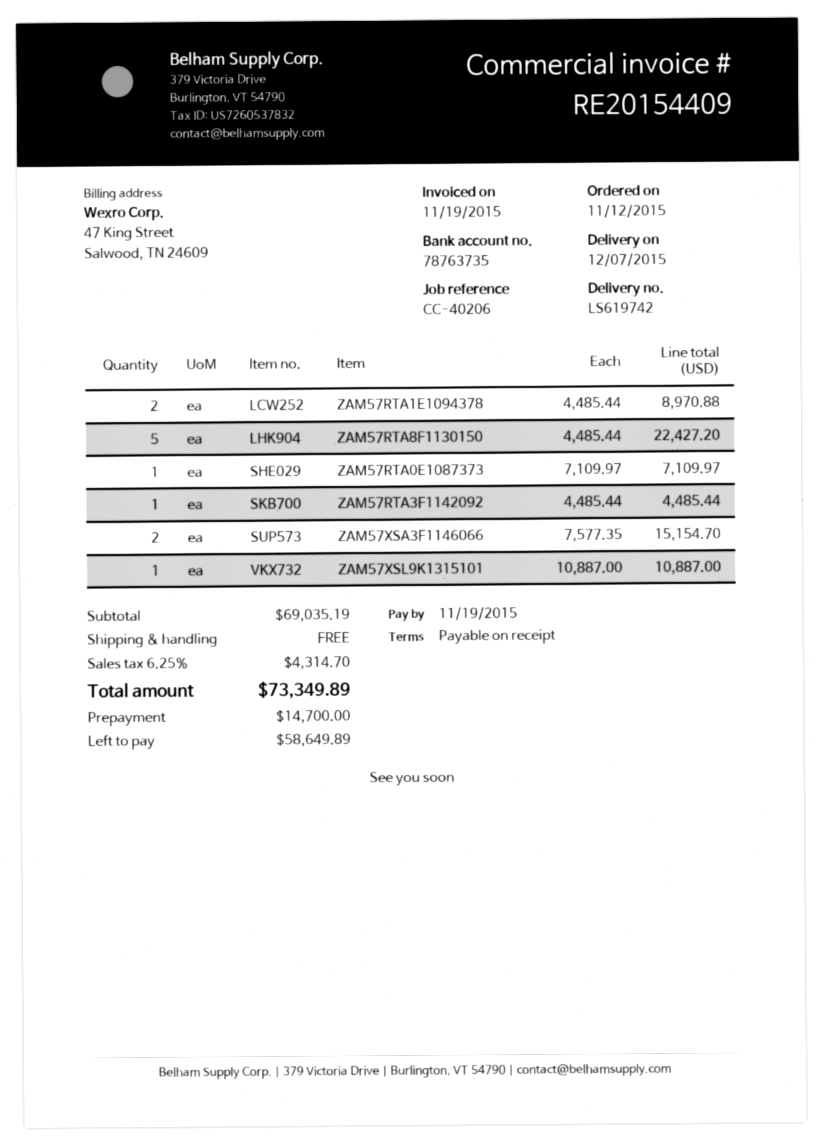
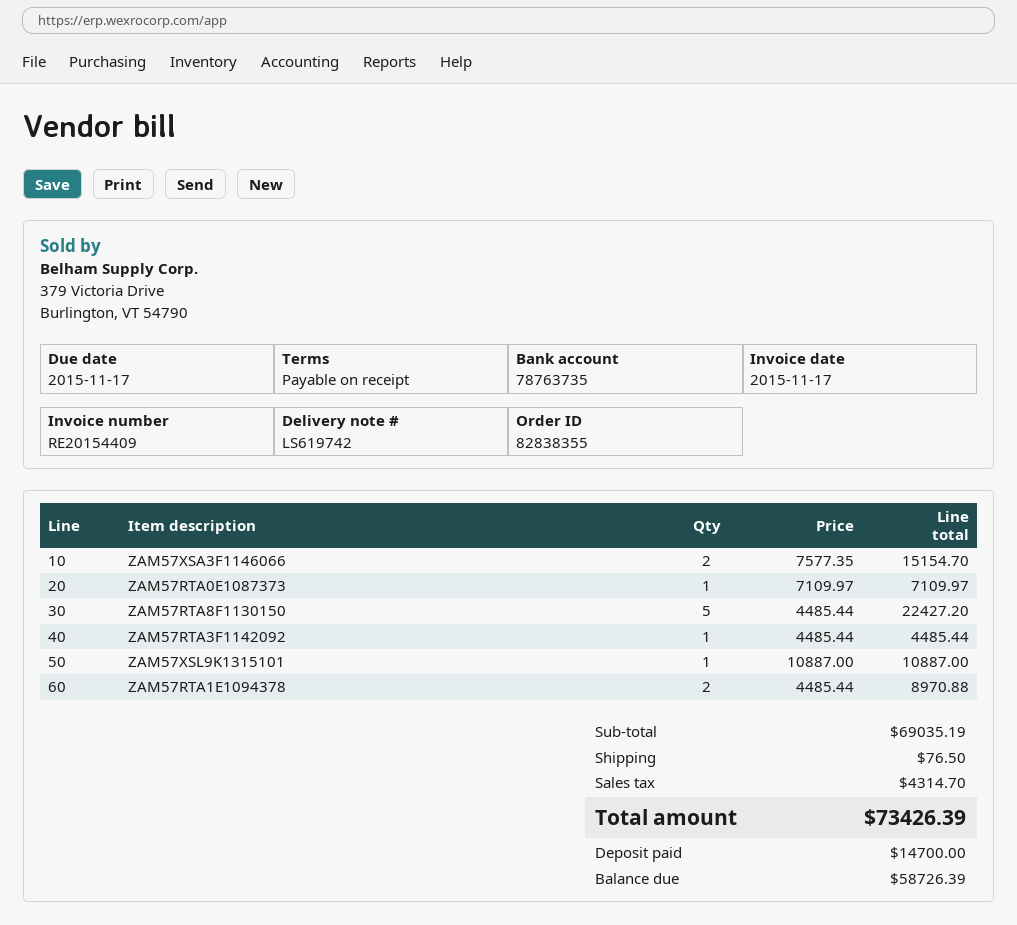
invoice date: 2015-11-19 -> 2015-11-17
due date: 2015-11-19 -> 2015-11-17
shipping: 0.00 -> 76.50
total: 73349.89 -> 73426.39
balance: 58649.89 -> 58726.39

